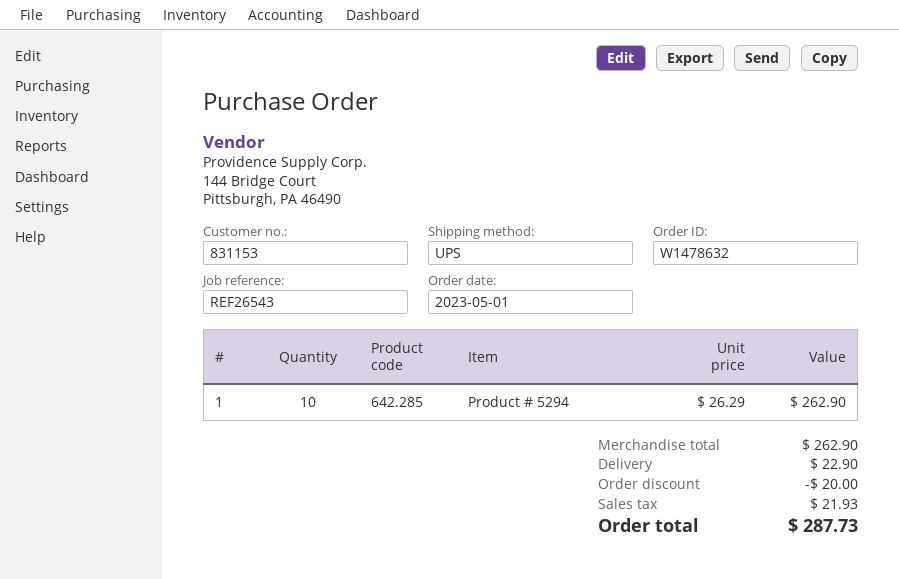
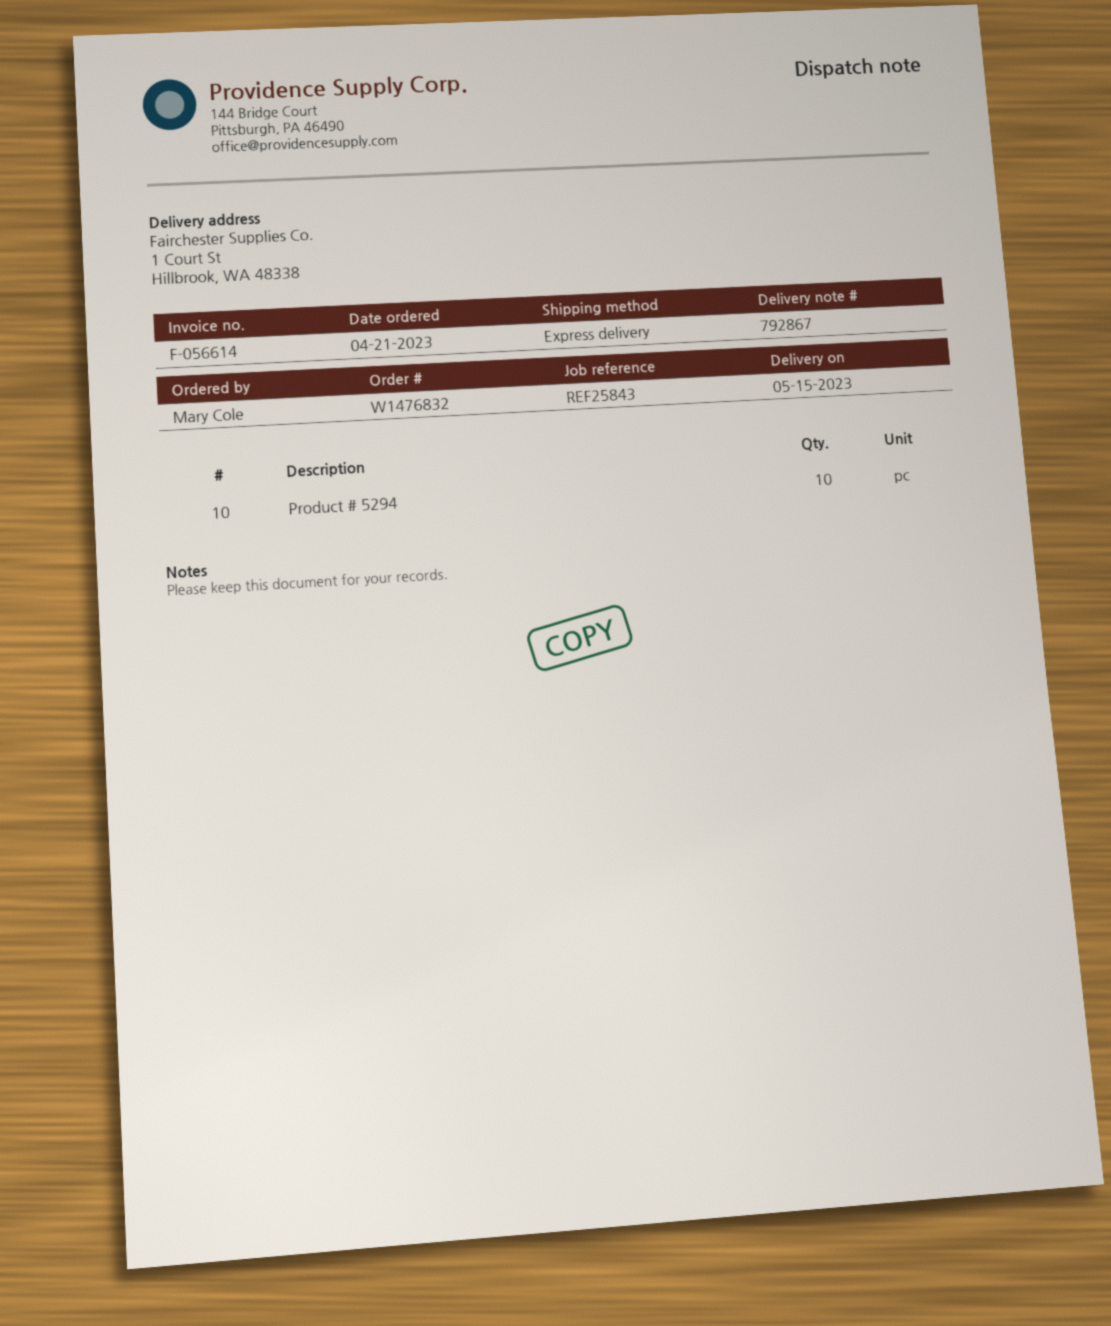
order number: W1478632 -> W1476832
order date: 2023-05-01 -> 2023-04-21
reference: REF26543 -> REF25843
shipping method: UPS -> express

